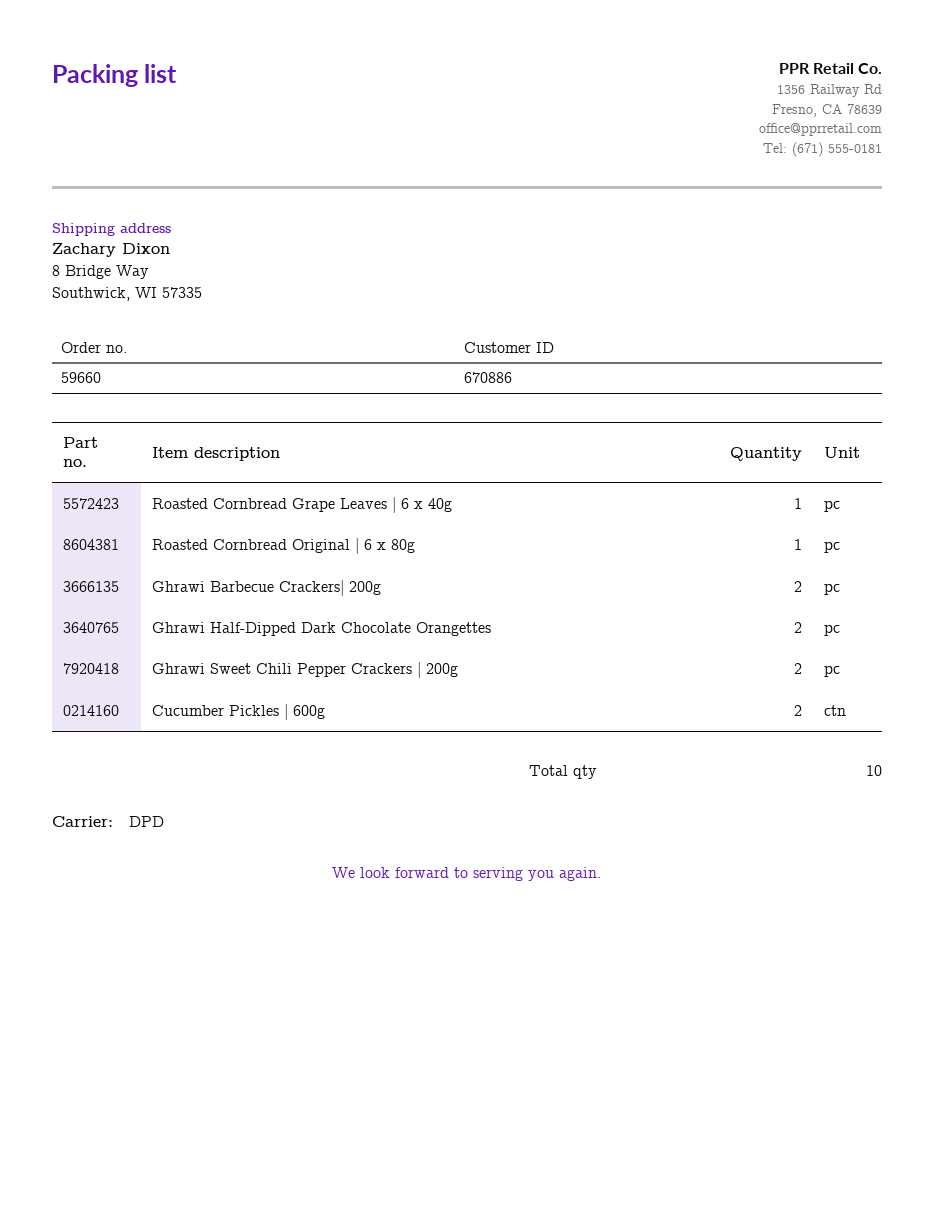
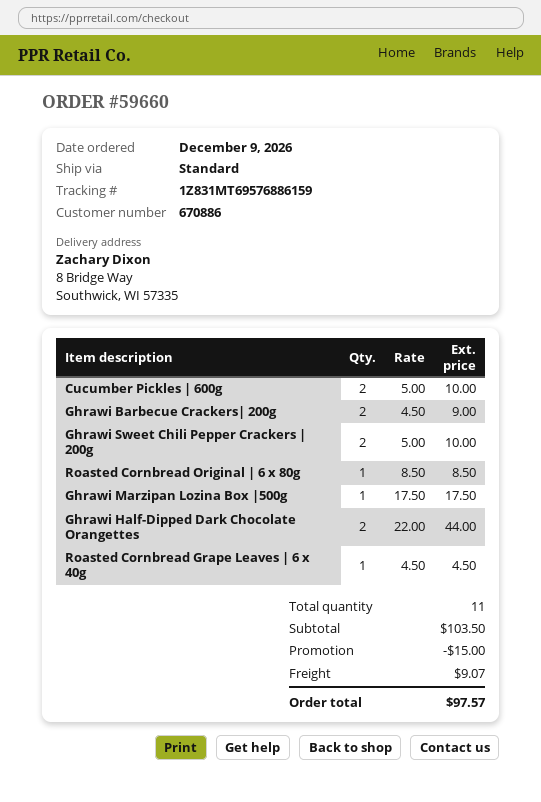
shipping method: DPD -> standard
Ghrawi Marzipan Lozina Box |500g: none -> 1
total quantity: 10 -> 11

